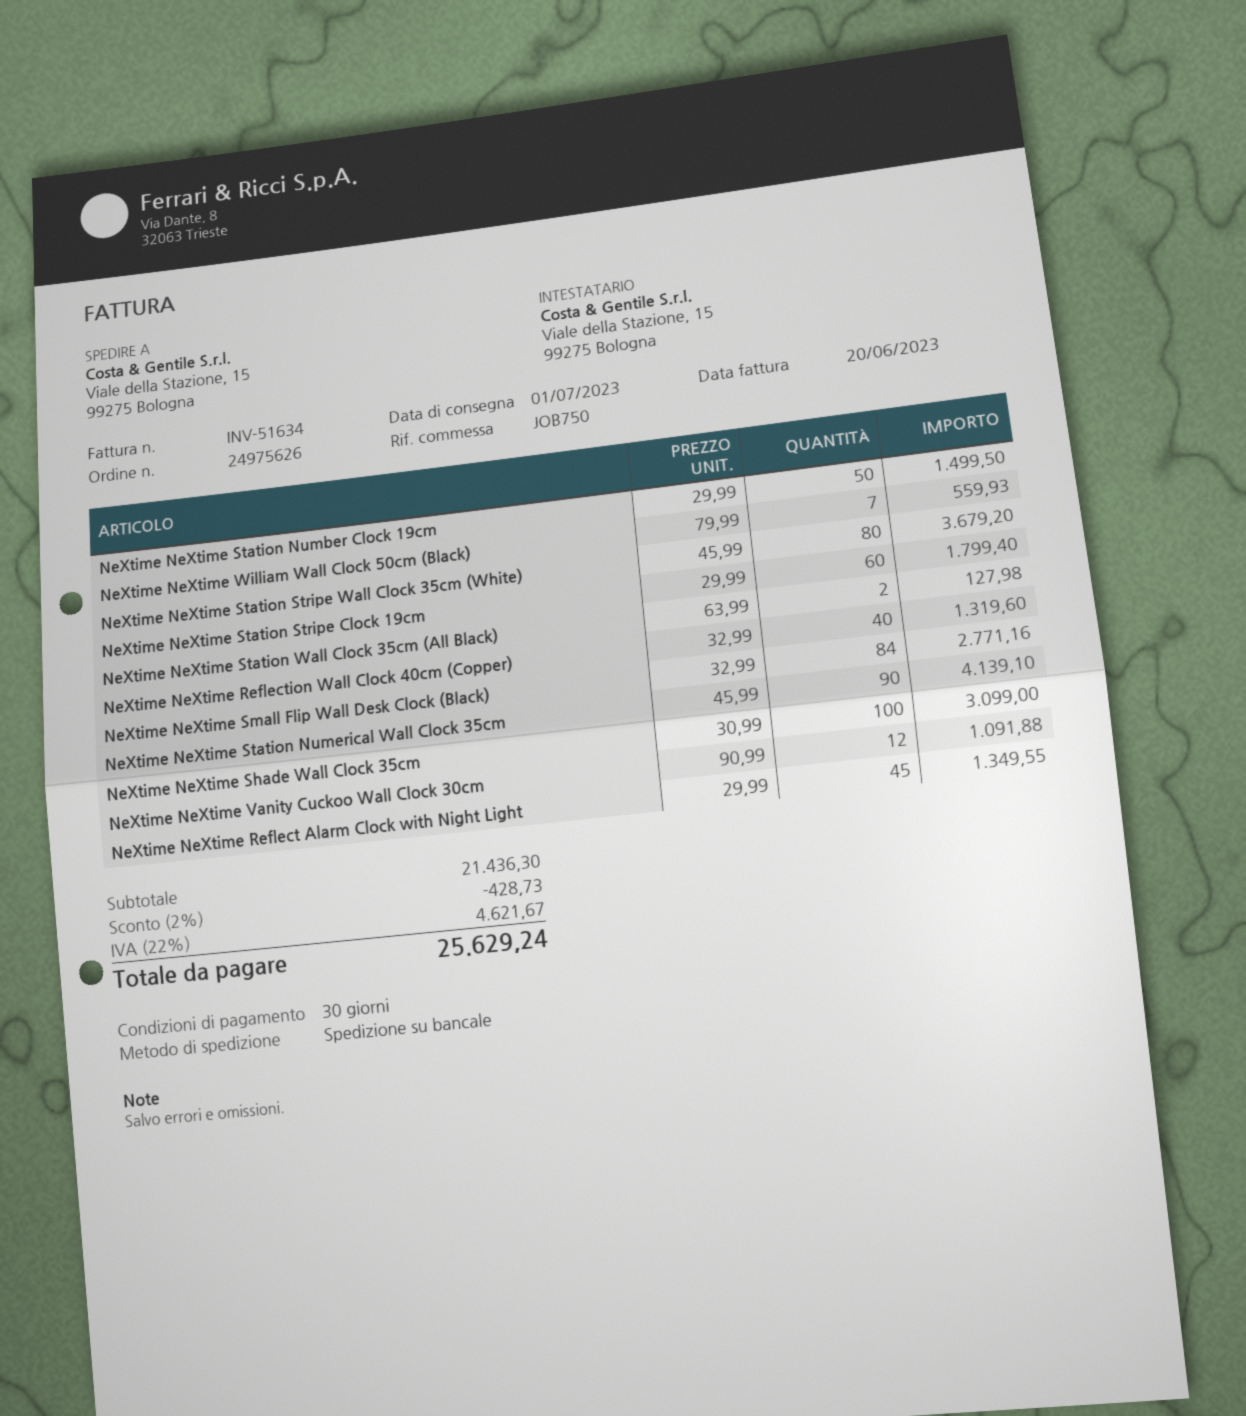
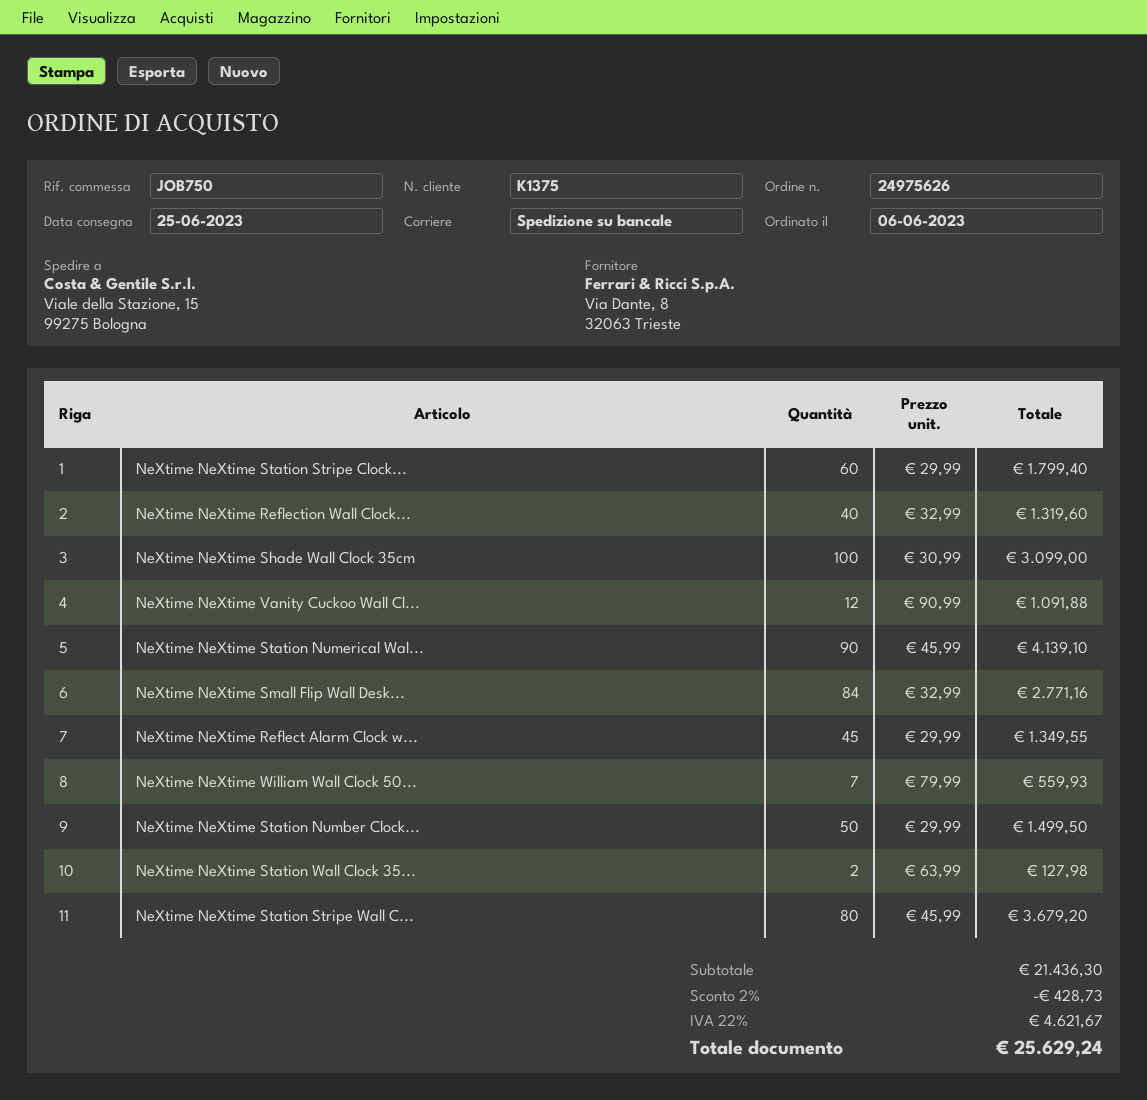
delivery date: 2023-07-01 -> 2023-06-25

